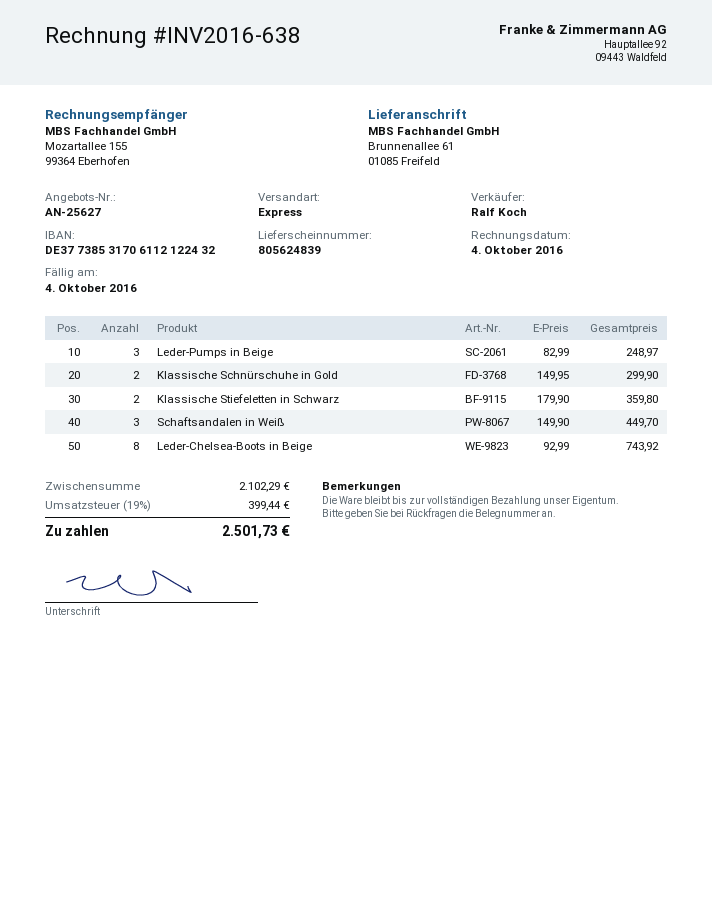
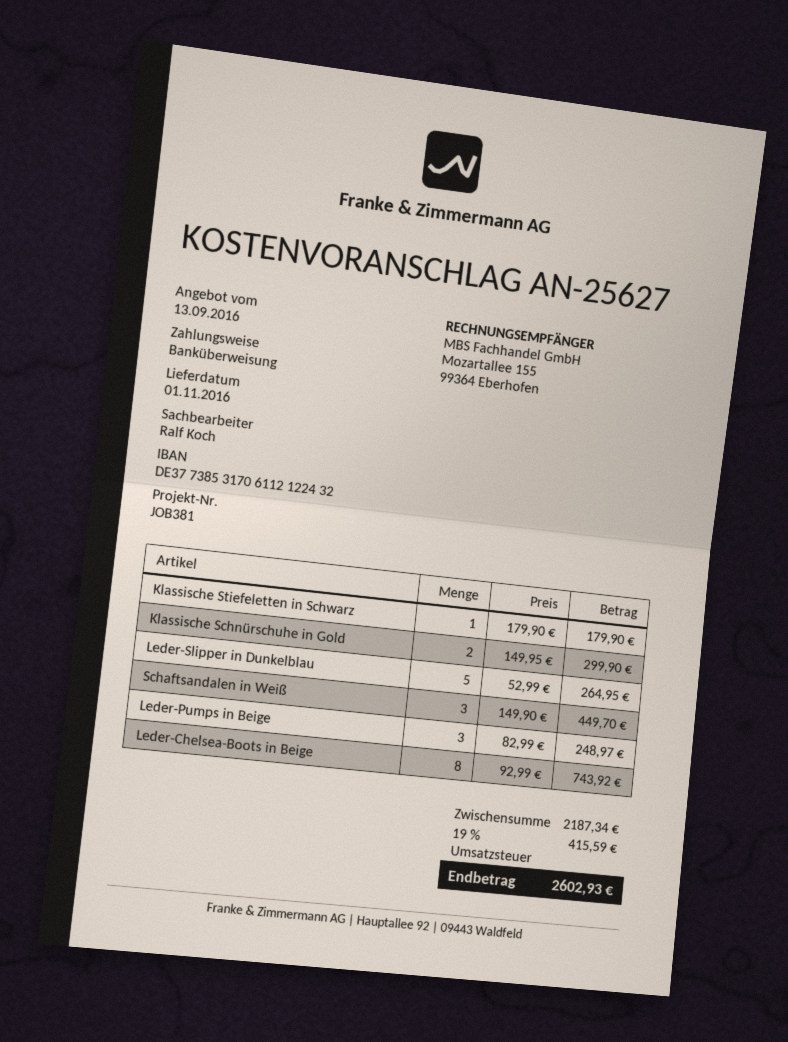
Klassische Stiefeletten in Schwarz: 2 x 179.90 = 359.80 -> 1 x 179.90 = 179.90
Leder-Slipper in Dunkelblau: none -> 5 x 52.99 = 264.95
subtotal: 2102.29 -> 2187.34
tax: 19% = 399.44 -> 19% = 415.59
total: 2501.73 -> 2602.93

